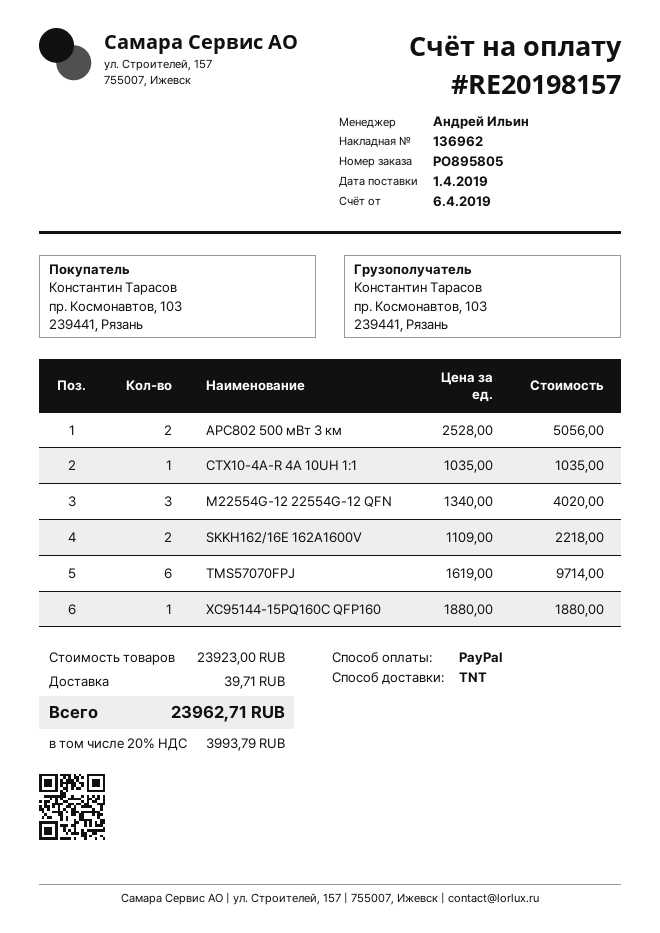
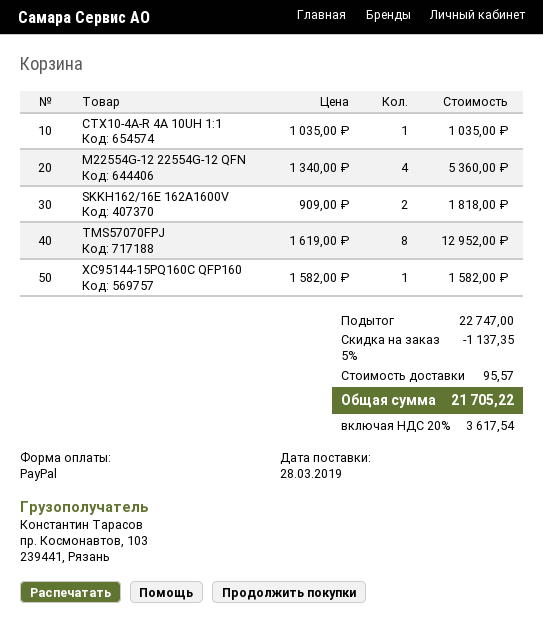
delivery date: 2019-04-01 -> 2019-03-28
APC802 500 мВт 3 км: 2 x 2528.00 = 5056.00 -> none
M22554G-12 22554G-12 QFN: 3 x 1340.00 = 4020.00 -> 4 x 1340.00 = 5360.00
SKKH162/16E 162A1600V: 2 x 1109.00 = 2218.00 -> 2 x 909.00 = 1818.00
TMS57070FPJ: 6 x 1619.00 = 9714.00 -> 8 x 1619.00 = 12952.00
XC95144-15PQ160C QFP160: 1 x 1880.00 = 1880.00 -> 1 x 1582.00 = 1582.00
subtotal: 23923.00 -> 22747.00
discount: none -> 5% = 1137.35
shipping: 39.71 -> 95.57
tax: 20% = 3993.79 -> 20% = 3617.54
total: 23962.71 -> 21705.22

